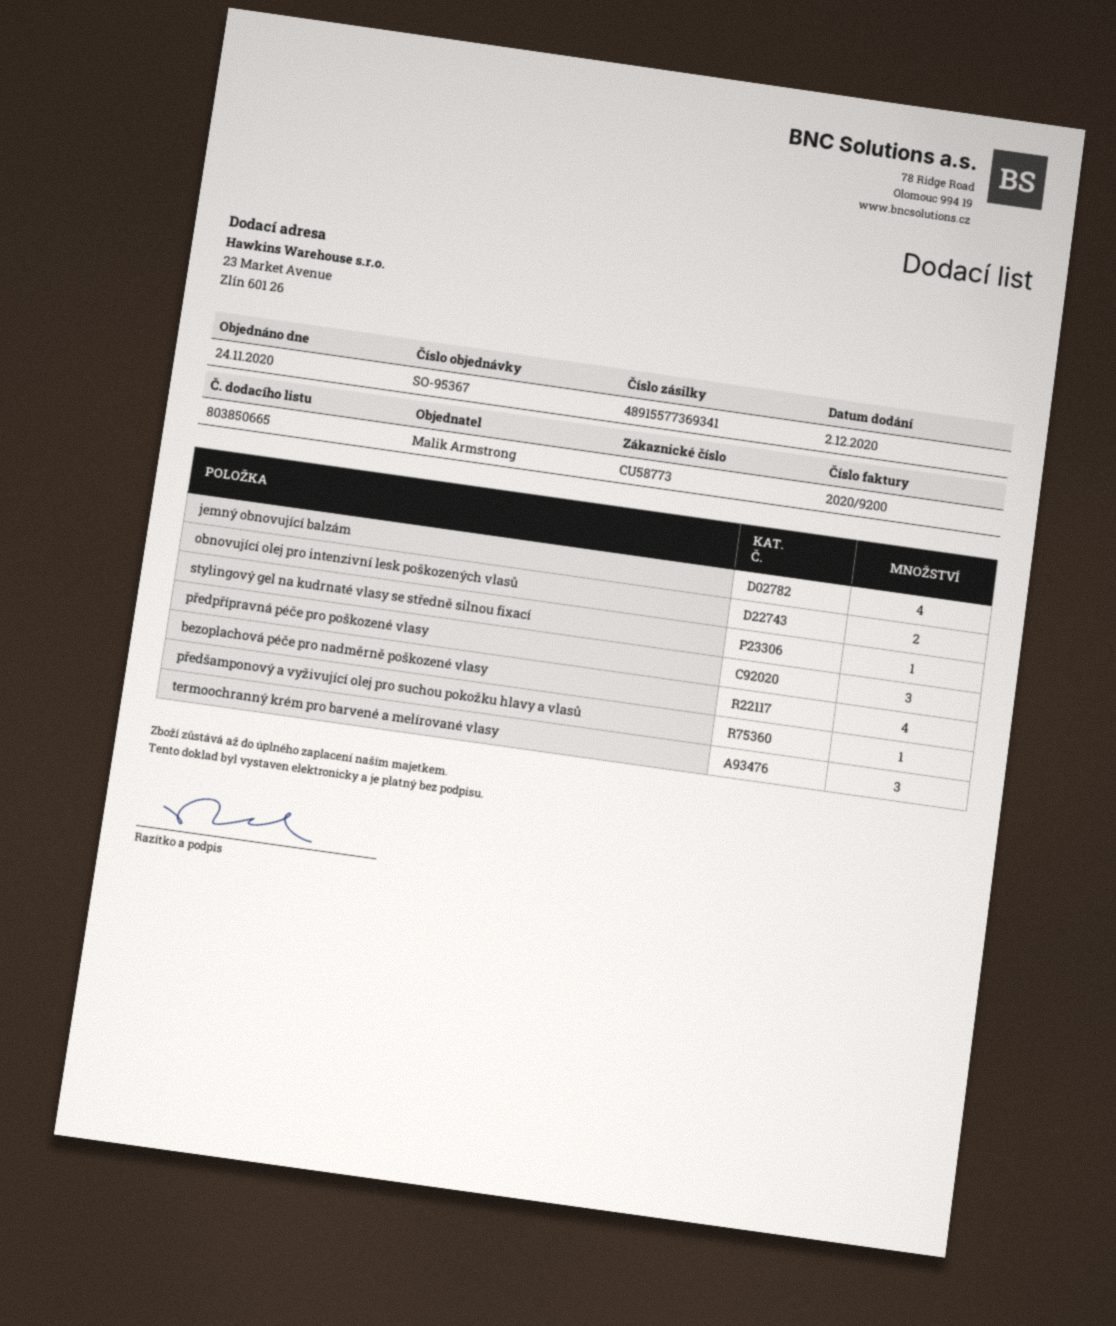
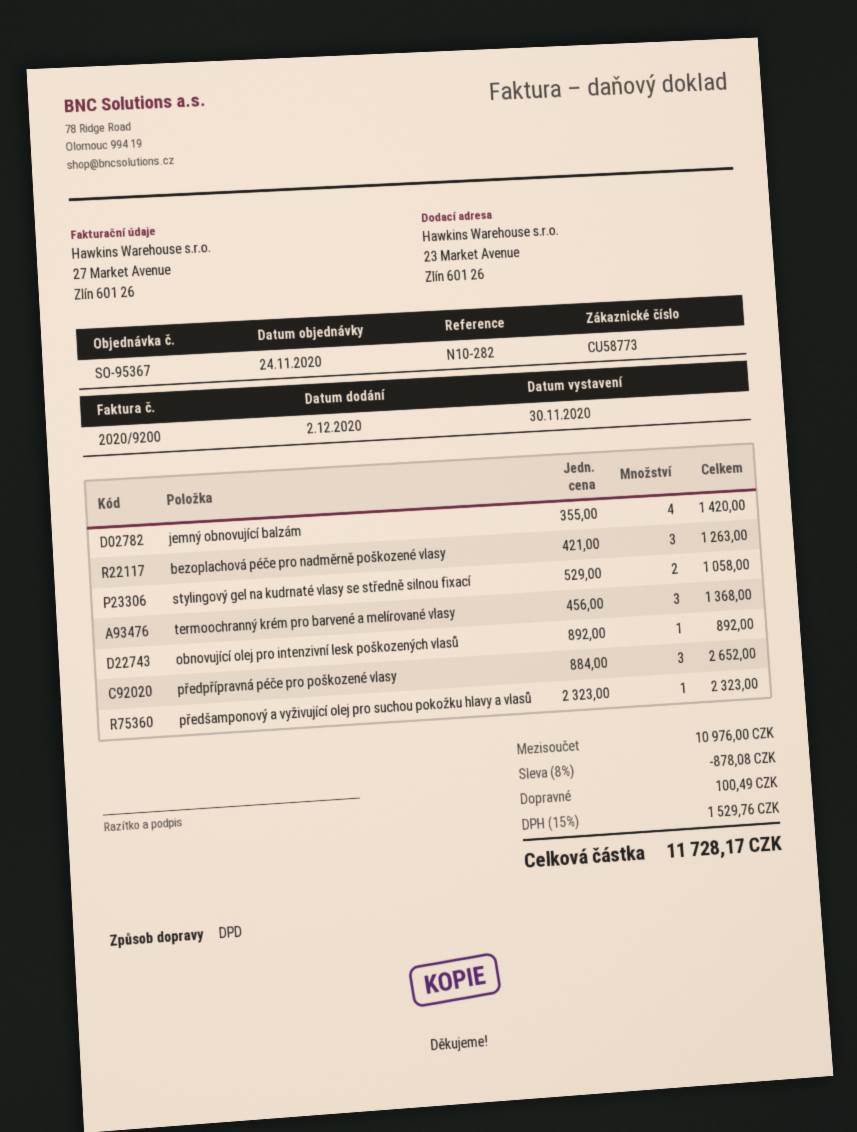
obnovující olej pro intenzivní lesk poškozených vlasů: 2 -> 1
stylingový gel na kudrnaté vlasy se středně silnou fixací: 1 -> 2
bezoplachová péče pro nadměrně poškozené vlasy: 4 -> 3

